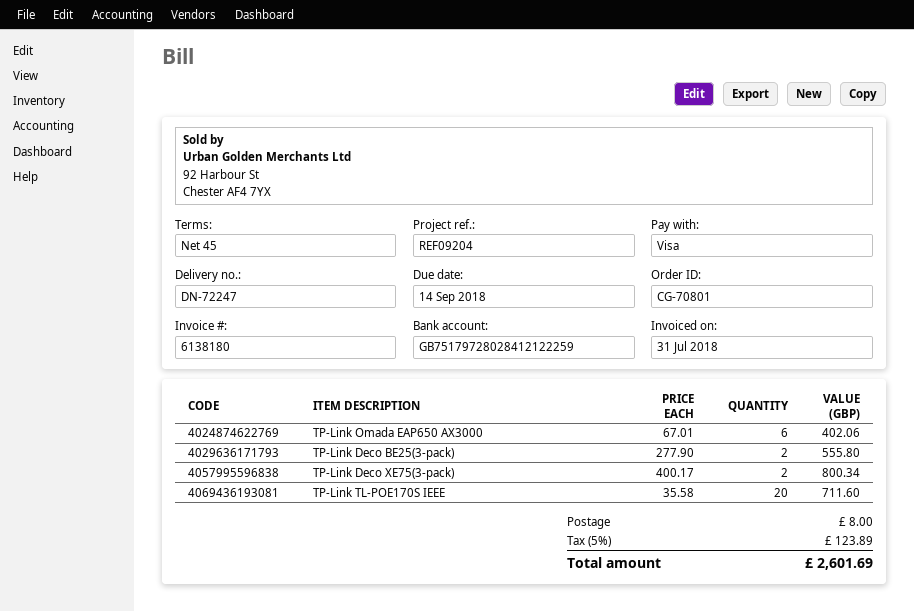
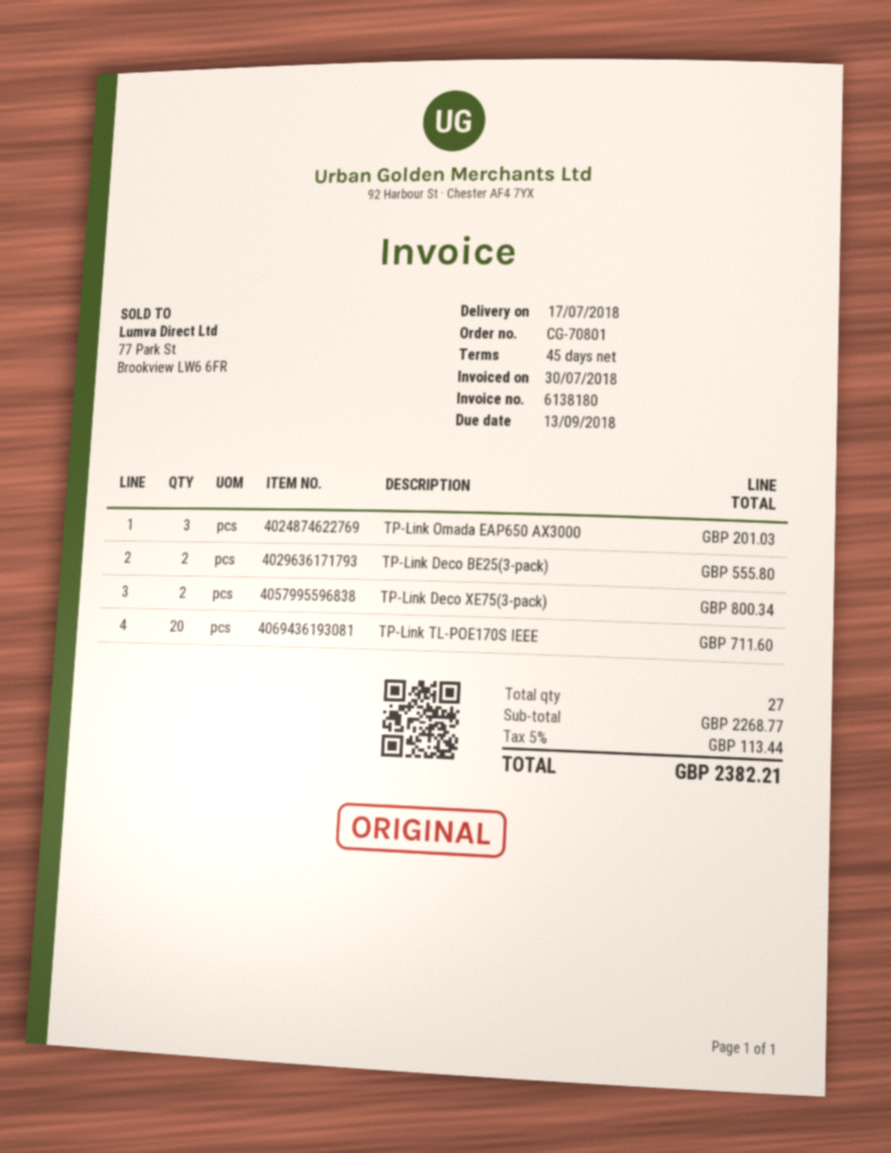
invoice date: 2018-07-31 -> 2018-07-30
due date: 2018-09-14 -> 2018-09-13
TP-Link Omada EAP650 AX3000: 6 for 402.06 -> 3 for 201.03
shipping: 8.00 -> none
tax: 5% = 123.89 -> 5% = 113.44
total: 2601.69 -> 2382.21

